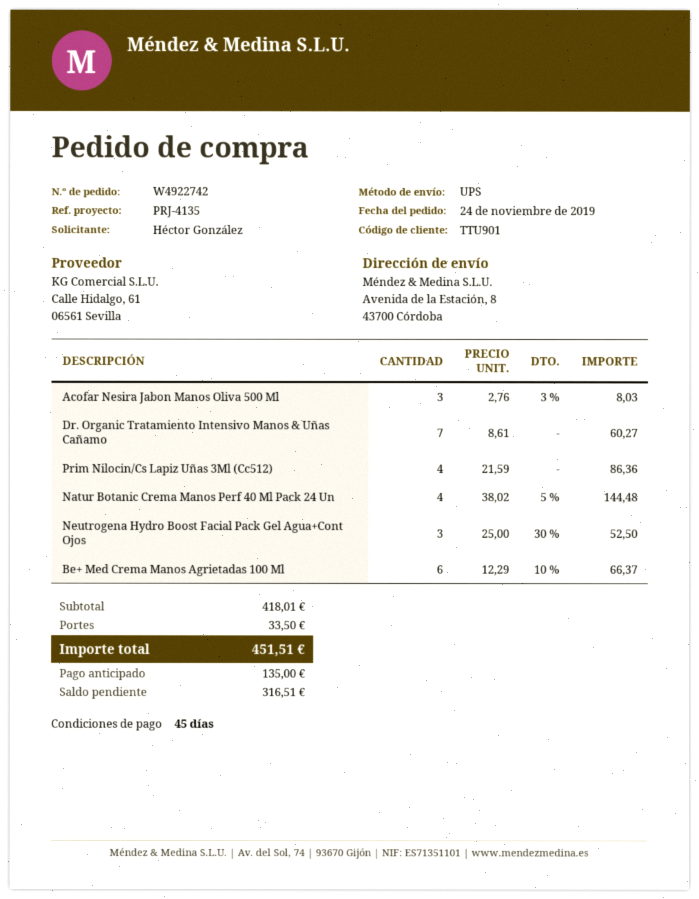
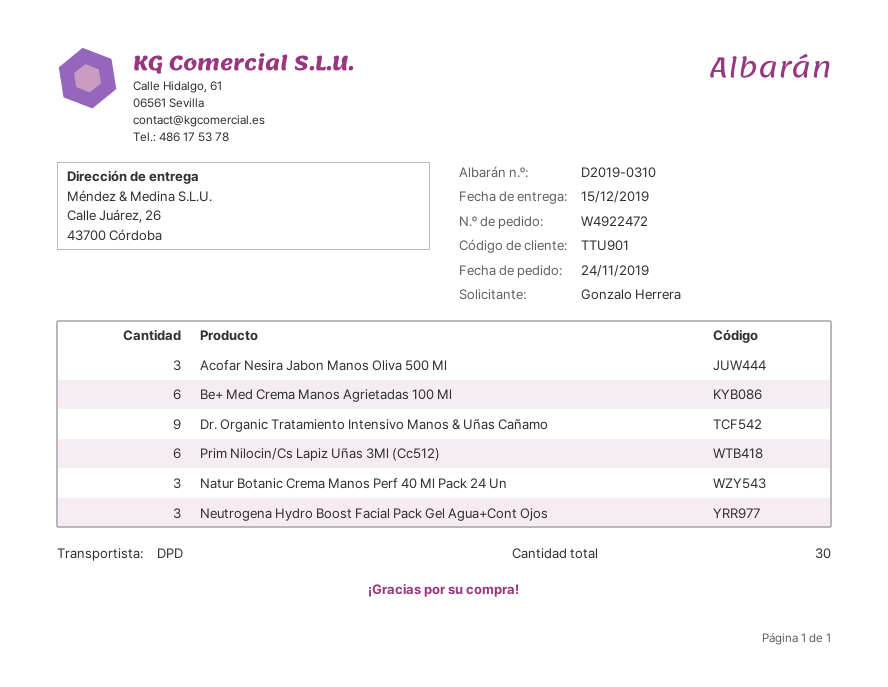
order number: W4922742 -> W4922472
ordered by: Héctor González -> Gonzalo Herrera
shipping method: UPS -> DPD
ship to: Avenida de la Estación, 8, 43700 Córdoba -> Calle Juárez, 26, 43700 Córdoba
Dr. Organic Tratamiento Intensivo Manos & Uñas Cañamo: 7 -> 9
Prim Nilocin/Cs Lapiz Uñas 3Ml (Cc512): 4 -> 6
Natur Botanic Crema Manos Perf 40 Ml Pack 24 Un: 4 -> 3

